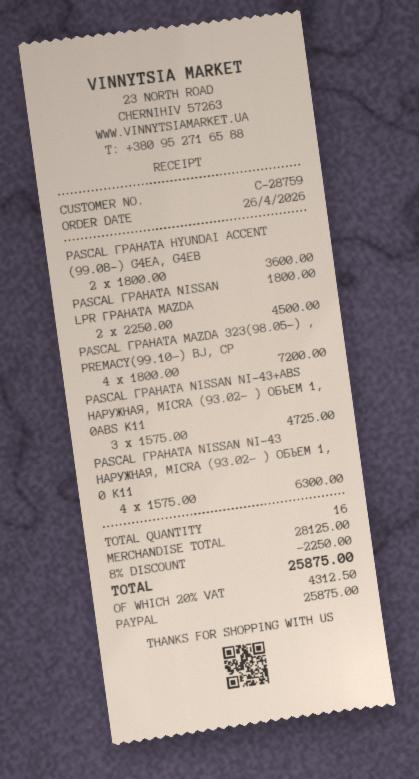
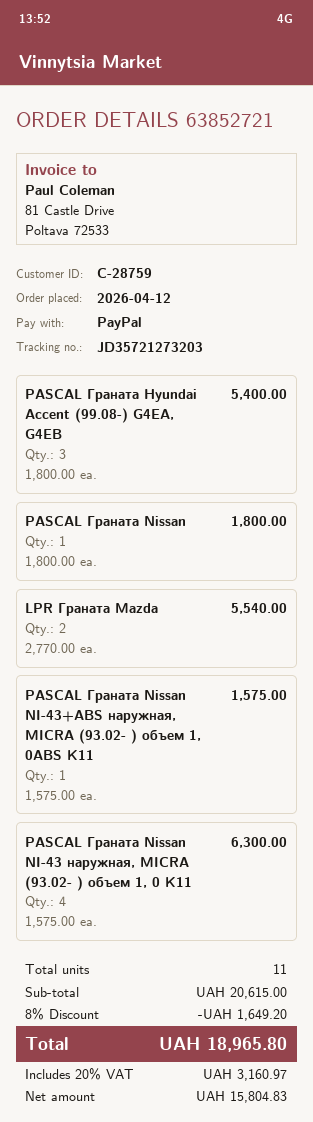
order date: 2026-04-26 -> 2026-04-12
PASCAL ГРАНАТА HYUNDAI ACCENT (99.08-) G4EA, G4EB: 2 x 1800.00 = 3600.00 -> 3 x 1800.00 = 5400.00
LPR ГРАНАТА MAZDA: 2 x 2250.00 = 4500.00 -> 2 x 2770.00 = 5540.00
PASCAL ГРАНАТА MAZDA 323(98.05-) , PREMACY(99.10-) BJ, CP: 4 x 1800.00 = 7200.00 -> none
PASCAL ГРАНАТА NISSAN NI-43+ABS НАРУЖНАЯ, MICRA (93.02- ) ОБЪЕМ 1, 0ABS K11: 3 x 1575.00 = 4725.00 -> 1 x 1575.00 = 1575.00
total quantity: 16 -> 11
subtotal: 28125.00 -> 20615.00
discount: 8% = 2250.00 -> 8% = 1649.20
tax: 20% = 4312.50 -> 20% = 3160.97
total: 25875.00 -> 18965.80

